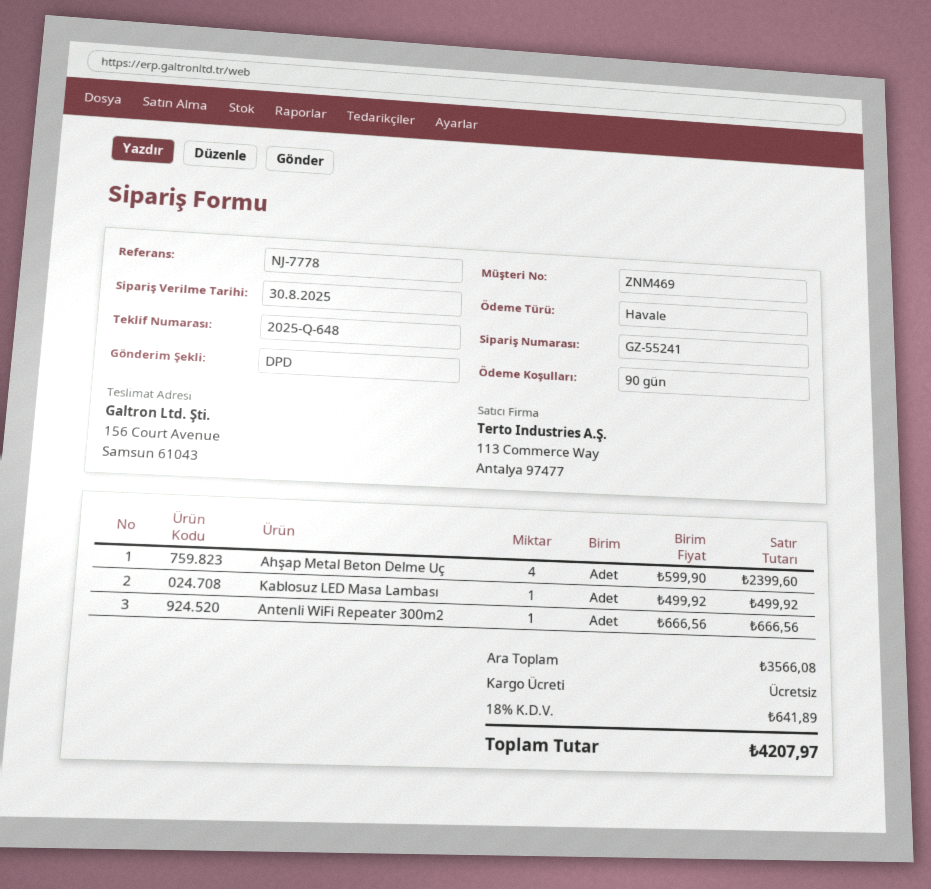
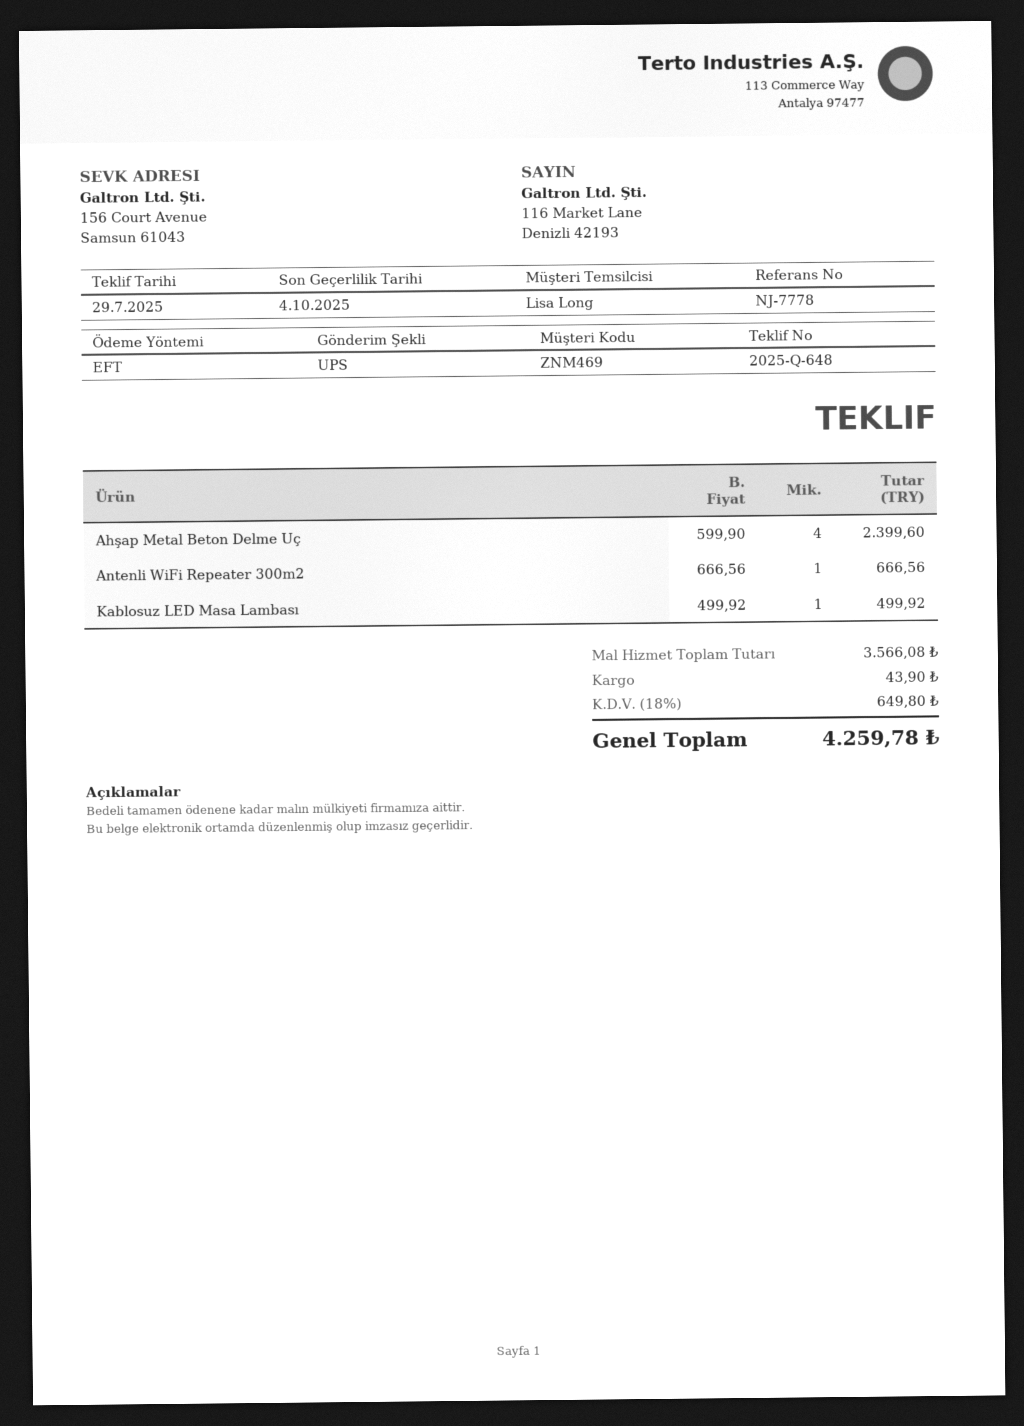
shipping method: DPD -> UPS
shipping: 0.00 -> 43.90
tax: 18% = 641.89 -> 18% = 649.80
total: 4207.97 -> 4259.78

